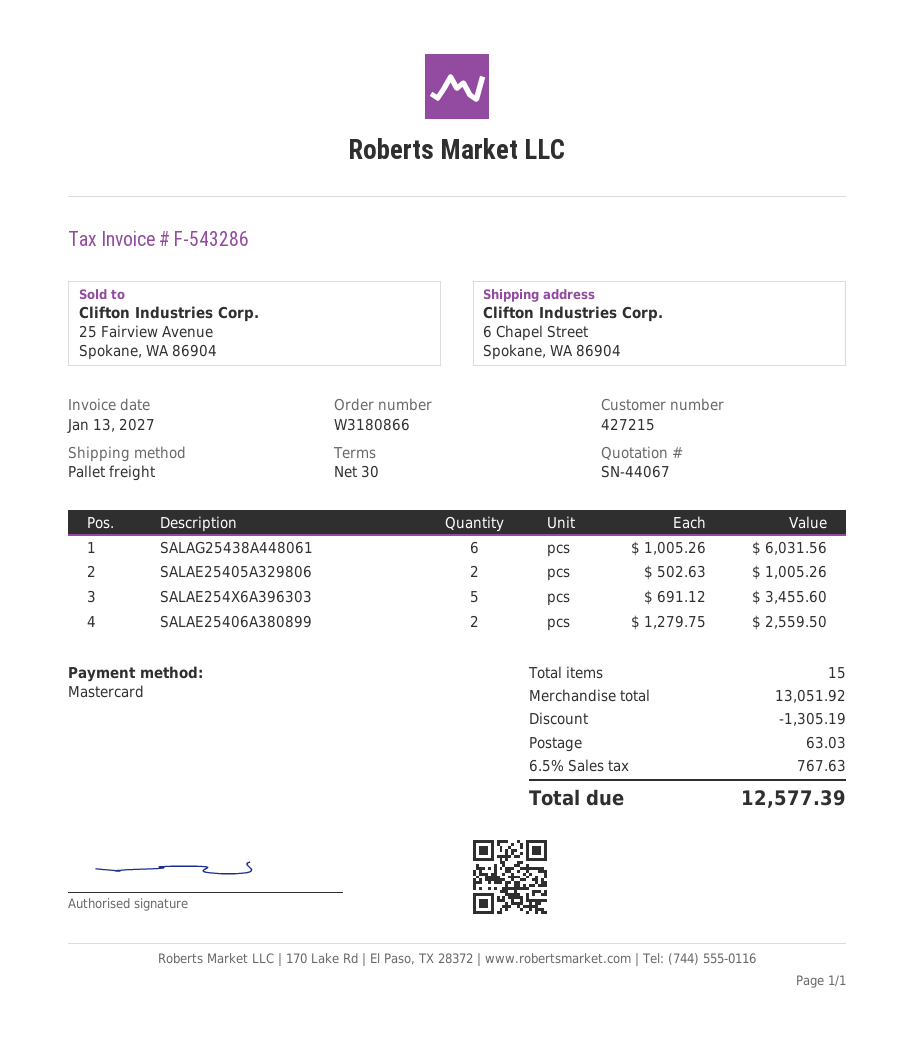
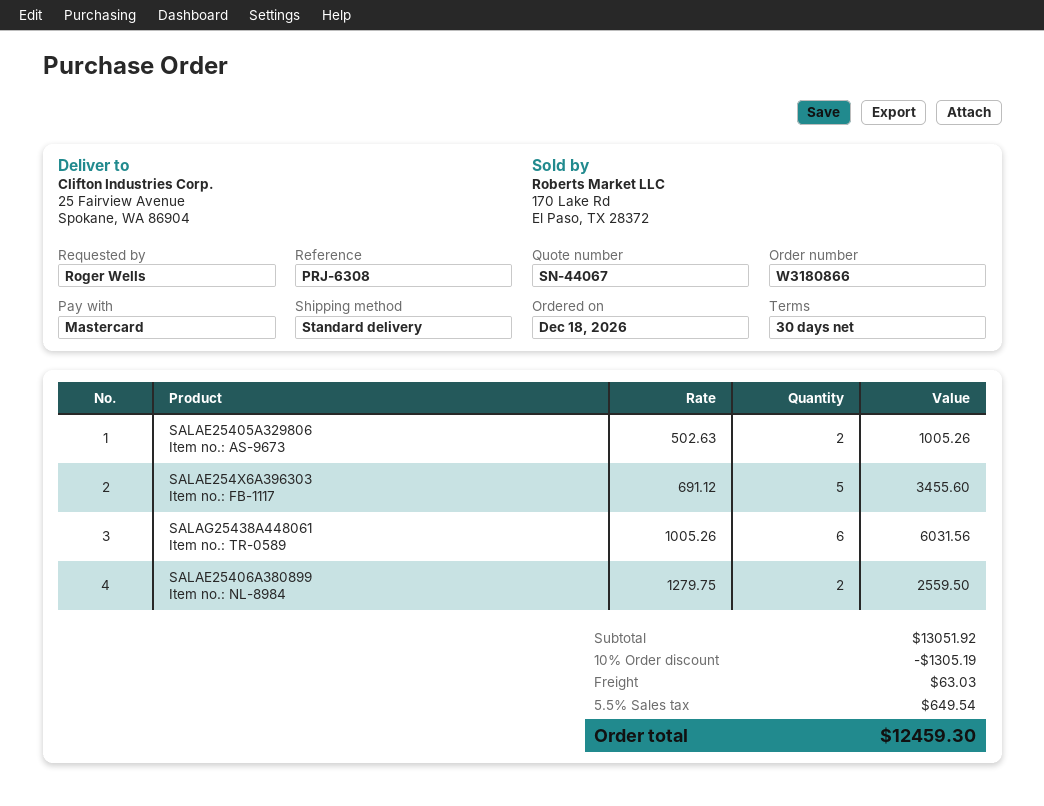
shipping method: pallet freight -> standard
ship to: 6 Chapel Street, Spokane, WA 86904 -> 25 Fairview Avenue, Spokane, WA 86904
tax: 6.5% = 767.63 -> 5.5% = 649.54
total: 12577.39 -> 12459.30

